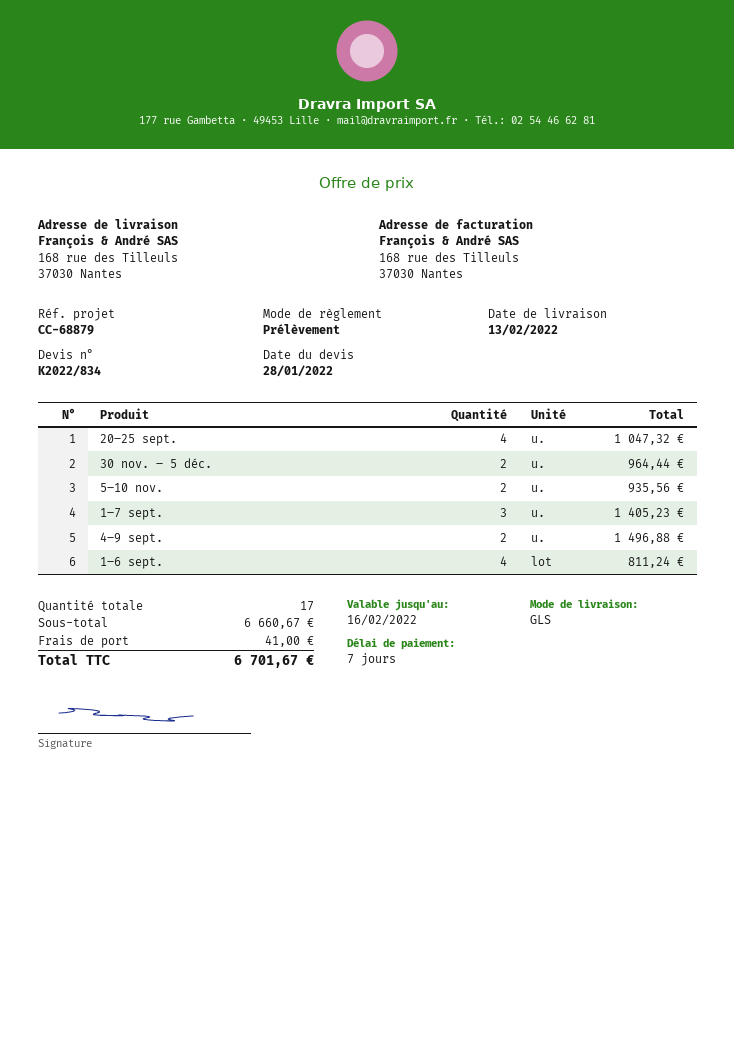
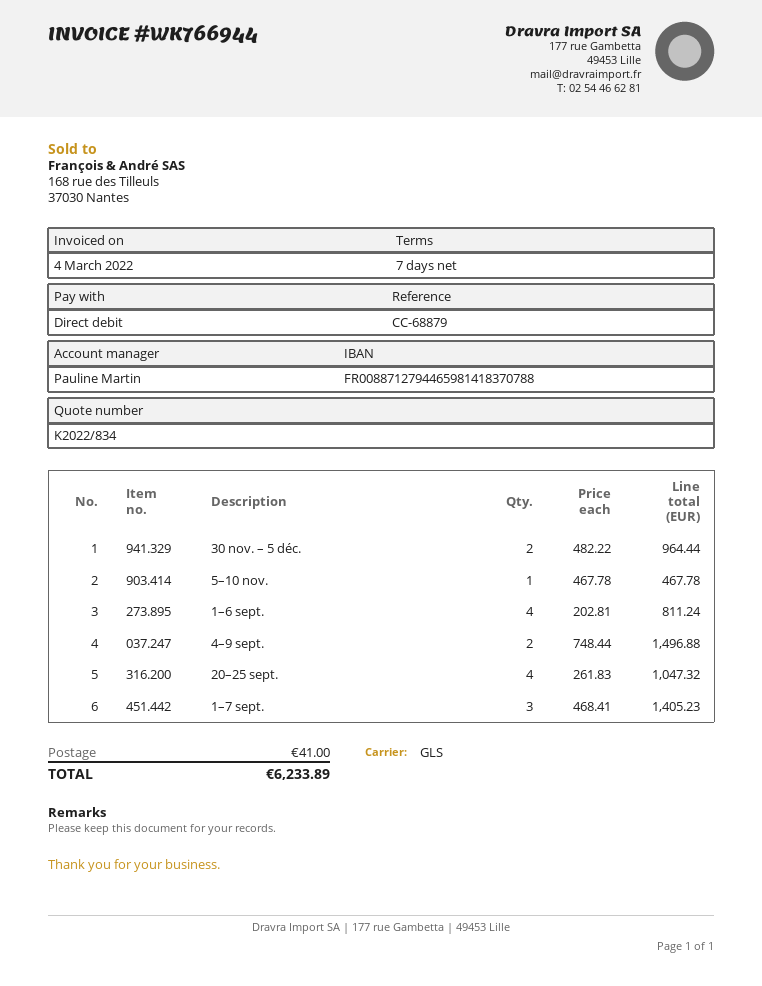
5–10 nov.: 2 for 935.56 -> 1 for 467.78
total: 6701.67 -> 6233.89

